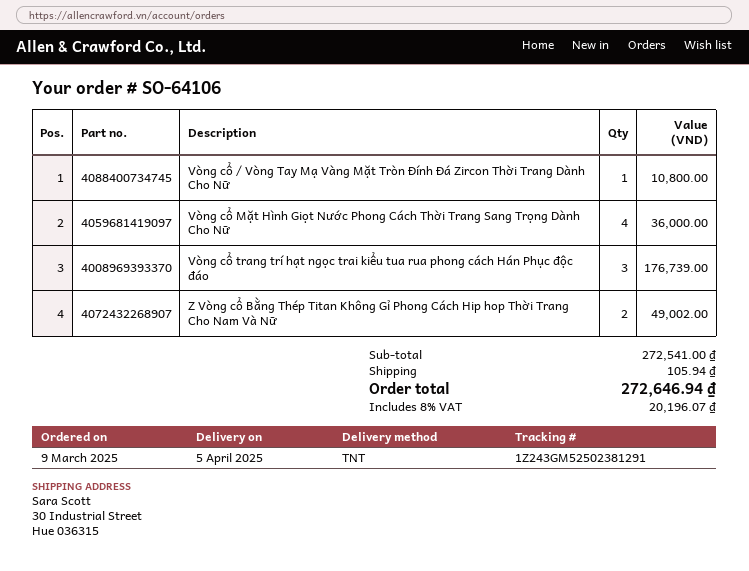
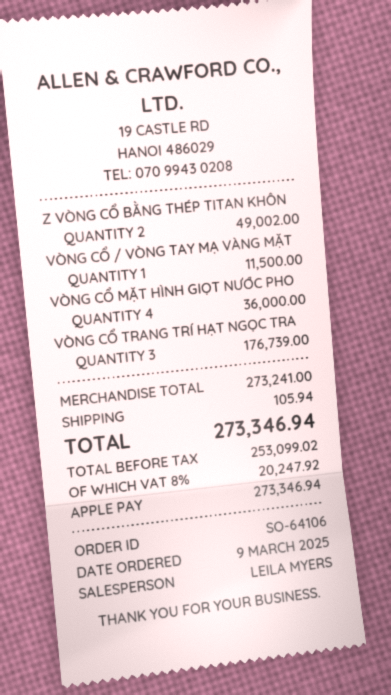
Vòng cổ / Vòng Tay Mạ Vàng Mặt Tròn Đính Đá Zircon Thời Trang Dành Cho Nữ: 1 for 10800.00 -> 1 for 11500.00
subtotal: 272541.00 -> 273241.00
tax: 8% = 20196.07 -> 8% = 20247.92
total: 272646.94 -> 273346.94

